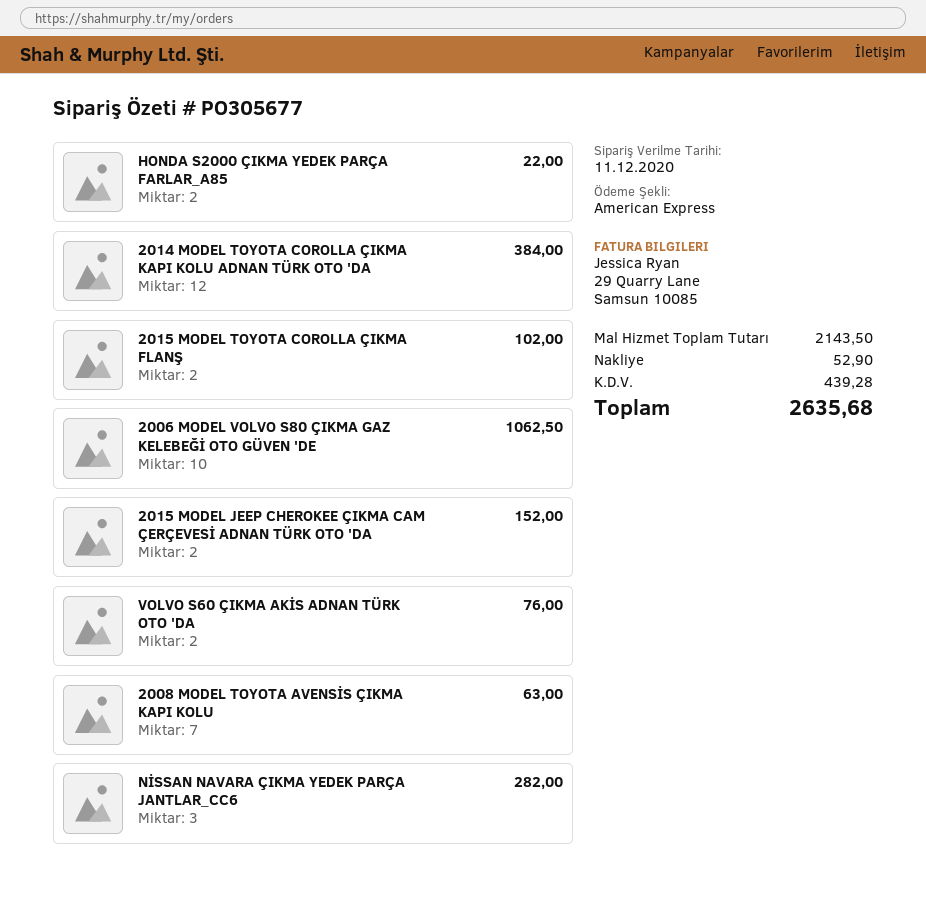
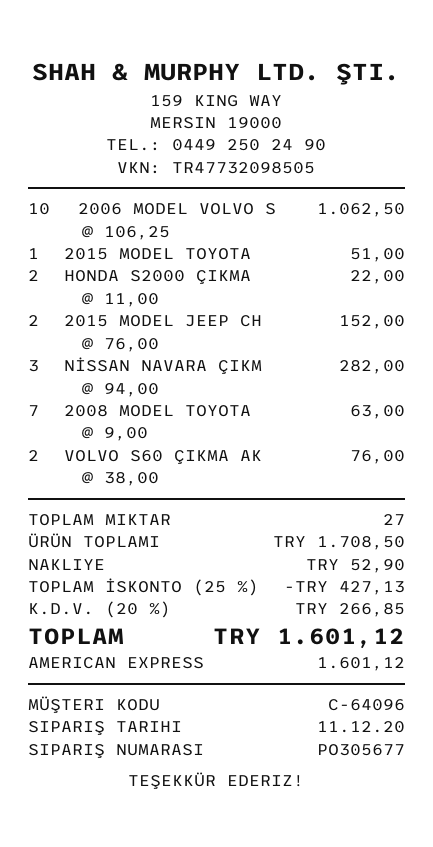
2014 MODEL TOYOTA COROLLA ÇIKMA KAPI KOLU ADNAN TÜRK OTO 'DA: 12 for 384.00 -> none
2015 MODEL TOYOTA COROLLA ÇIKMA FLANŞ: 2 for 102.00 -> 1 for 51.00
subtotal: 2143.50 -> 1708.50
discount: none -> 25% = 427.13
tax: 439.28 -> 266.85
total: 2635.68 -> 1601.12

